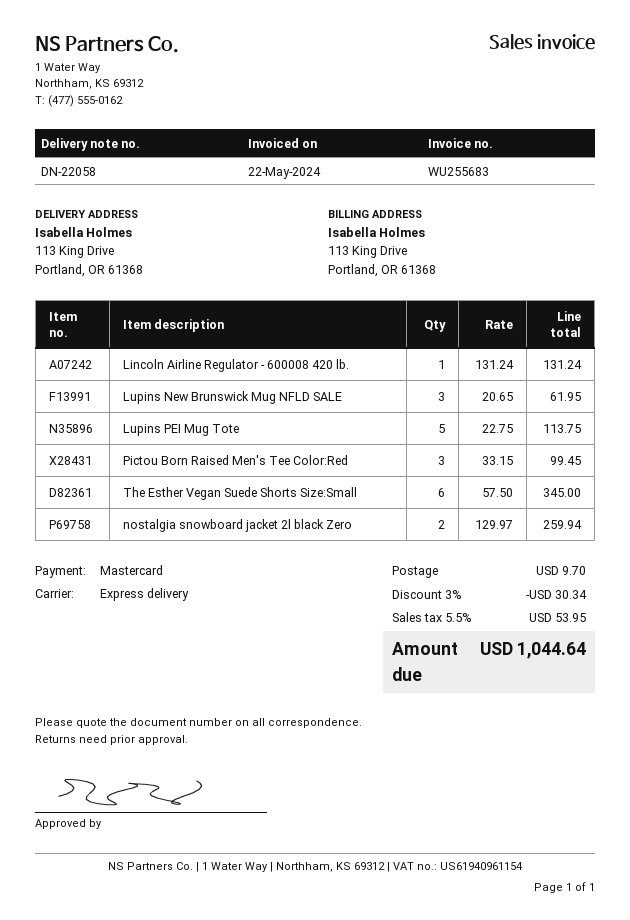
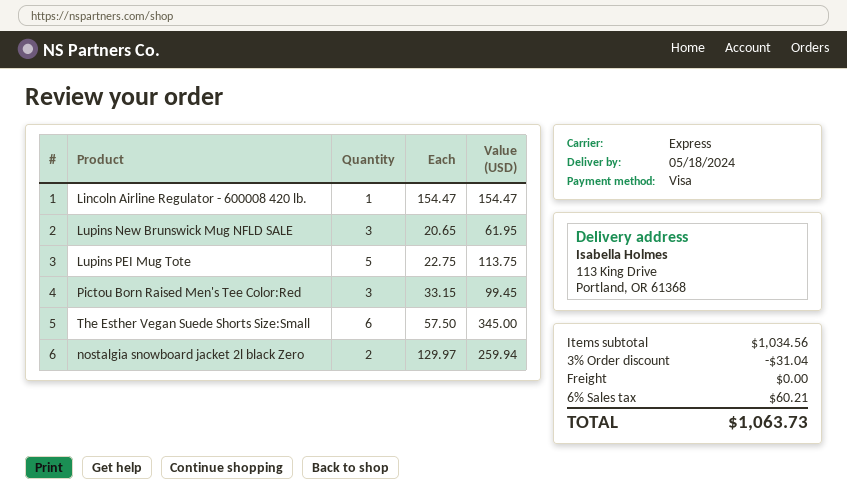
payment method: Mastercard -> Visa
Lincoln Airline Regulator - 600008 420 lb.: 1 x 131.24 = 131.24 -> 1 x 154.47 = 154.47
discount: 3% = 30.34 -> 3% = 31.04
shipping: 9.70 -> 0.00
tax: 5.5% = 53.95 -> 6% = 60.21
total: 1044.64 -> 1063.73

